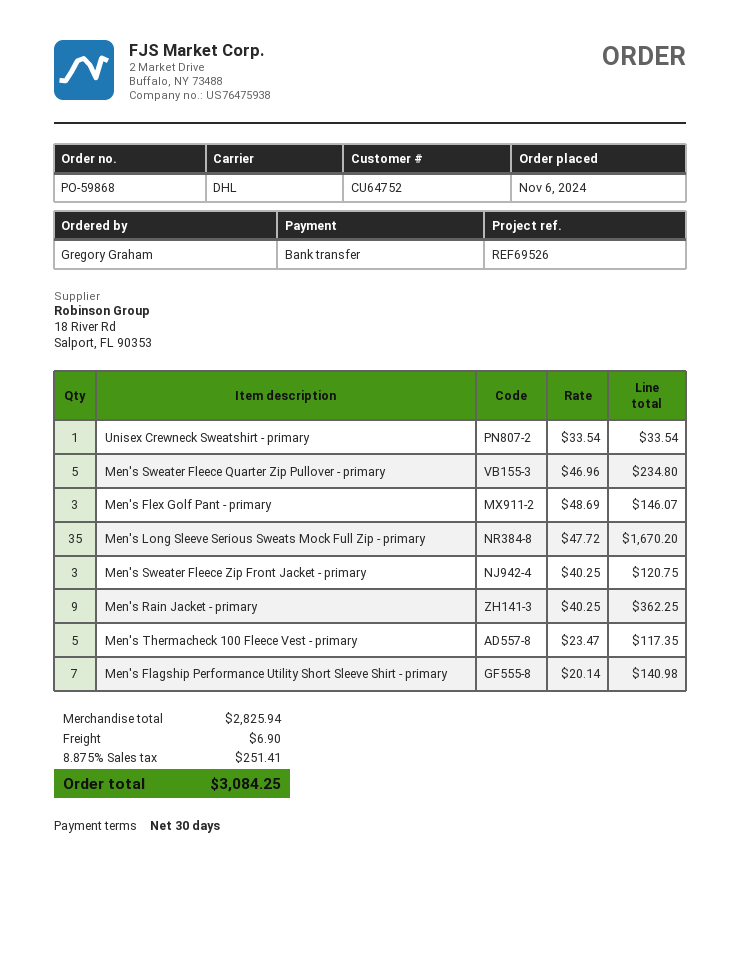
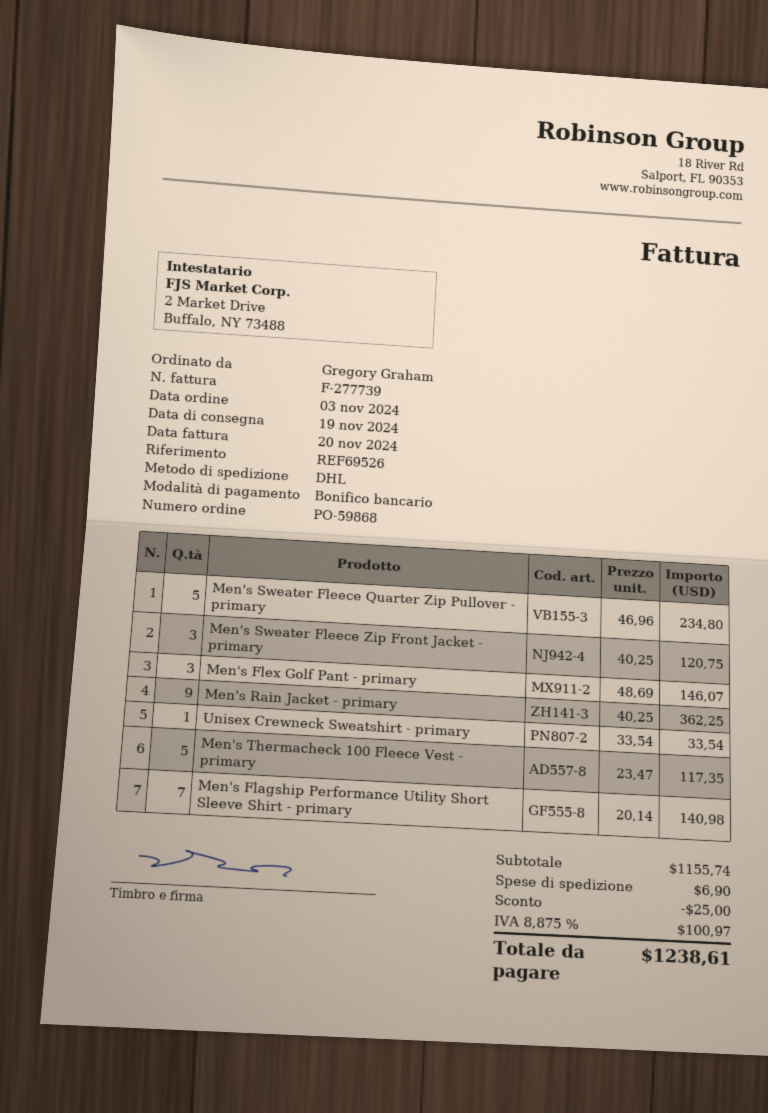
order date: 2024-11-06 -> 2024-11-03
Men's Long Sleeve Serious Sweats Mock Full Zip - primary: 35 x 47.72 = 1670.20 -> none
subtotal: 2825.94 -> 1155.74
discount: none -> 25.00
tax: 8.875% = 251.41 -> 8.875% = 100.97
total: 3084.25 -> 1238.61

